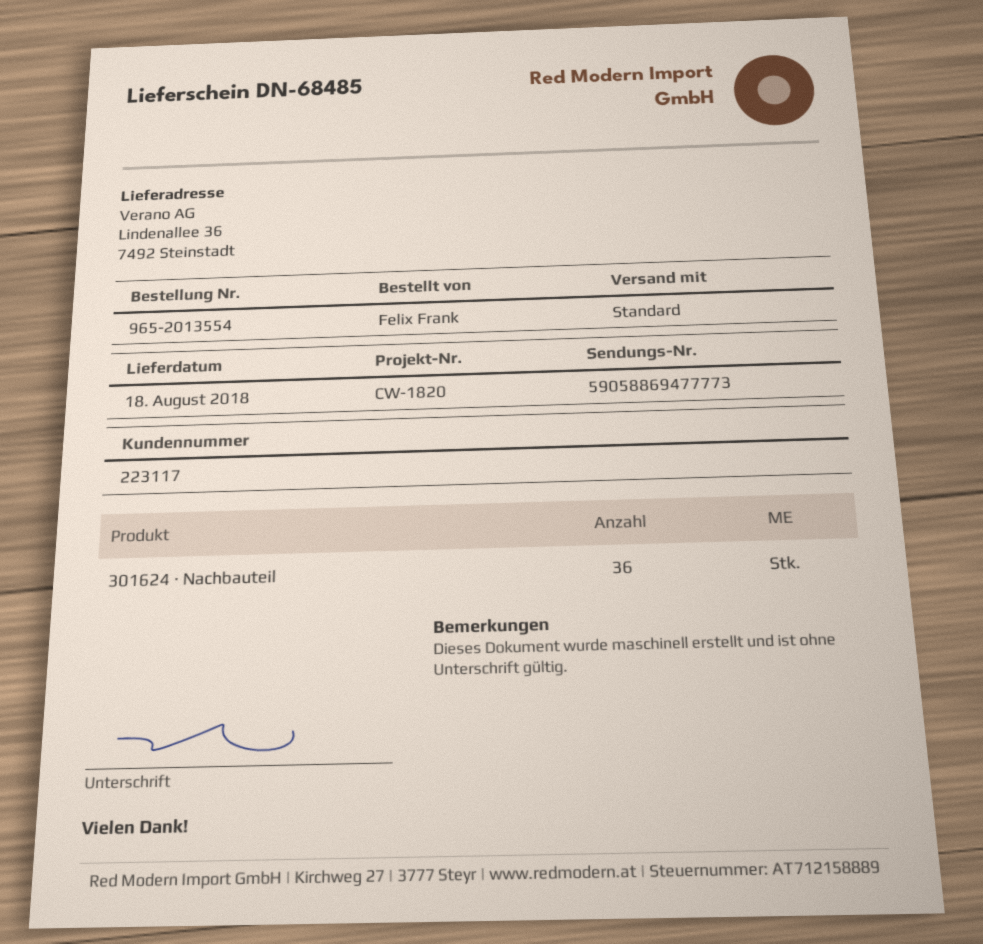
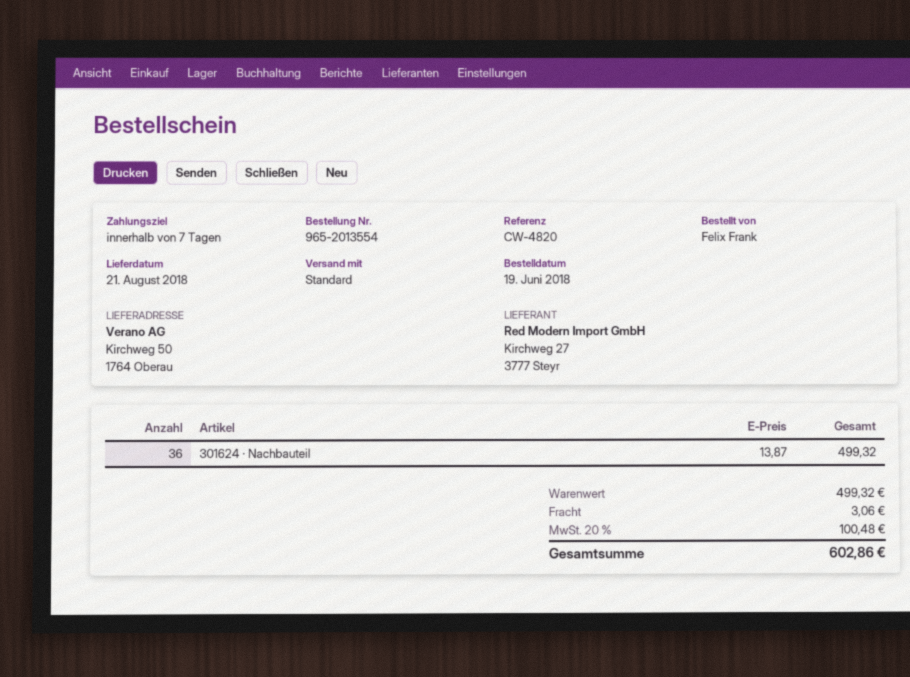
delivery date: 2018-08-18 -> 2018-08-21
reference: CW-1820 -> CW-4820
ship to: Lindenallee 36, 7492 Steinstadt -> Kirchweg 50, 1764 Oberau

